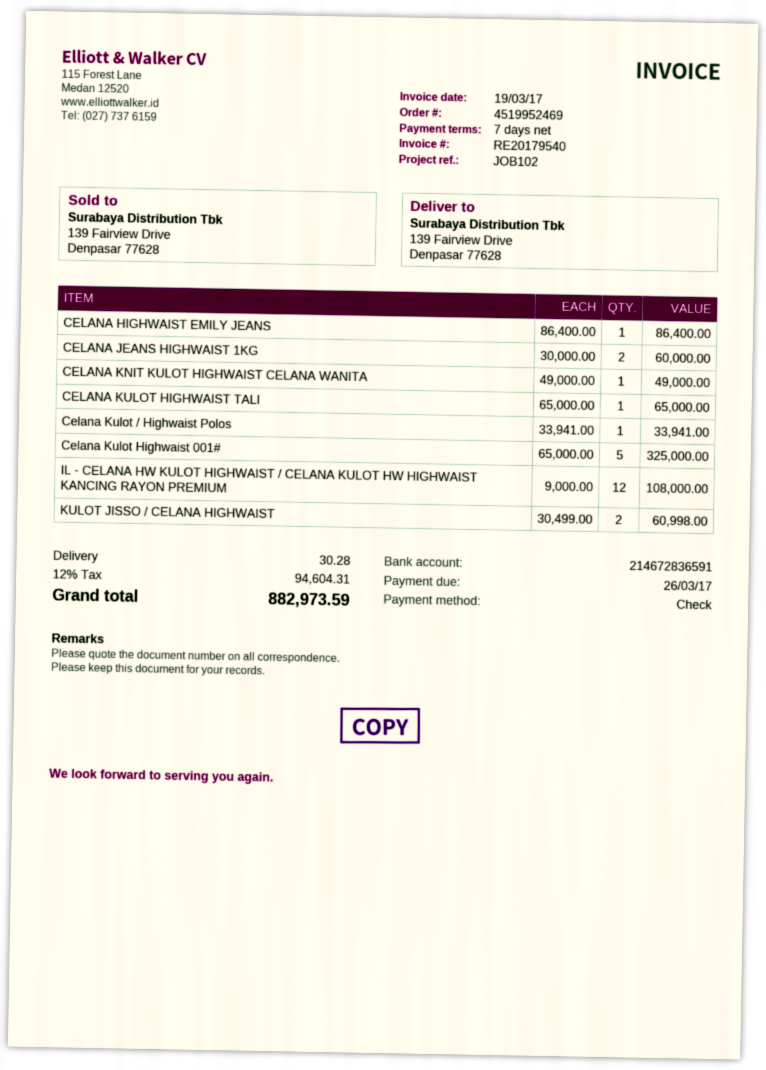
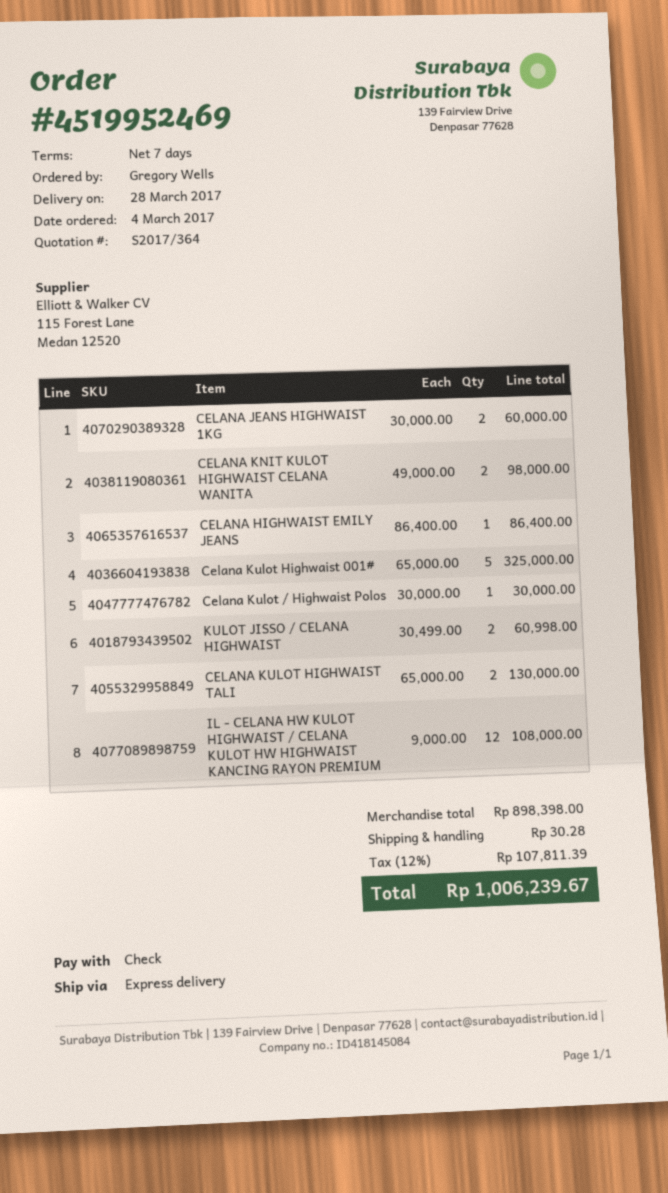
CELANA KNIT KULOT HIGHWAIST CELANA WANITA: 1 x 49000.00 = 49000.00 -> 2 x 49000.00 = 98000.00
CELANA KULOT HIGHWAIST TALI: 1 x 65000.00 = 65000.00 -> 2 x 65000.00 = 130000.00
Celana Kulot / Highwaist Polos: 1 x 33941.00 = 33941.00 -> 1 x 30000.00 = 30000.00
tax: 12% = 94604.31 -> 12% = 107811.39
total: 882973.59 -> 1006239.67

